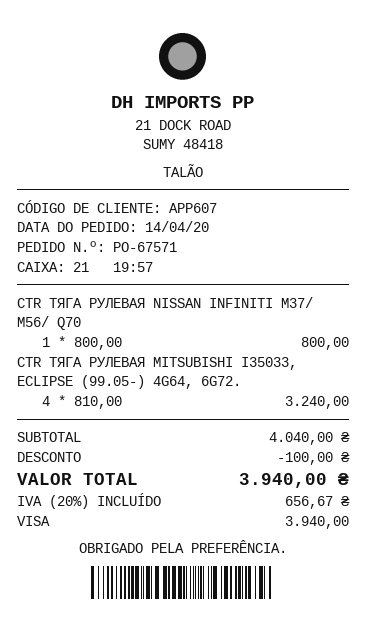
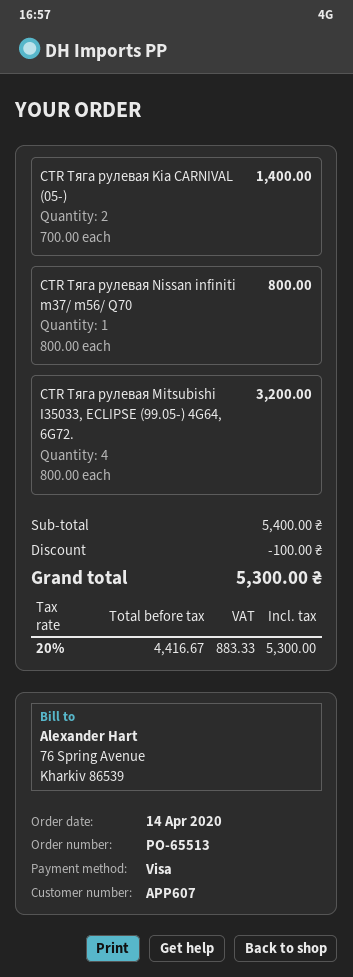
order number: PO-67571 -> PO-65513
CTR ТЯГА РУЛЕВАЯ MITSUBISHI I35033, ECLIPSE (99.05-) 4G64, 6G72.: 4 x 810.00 = 3240.00 -> 4 x 800.00 = 3200.00
CTR Тяга рулевая Kia CARNIVAL (05-): none -> 2 x 700.00 = 1400.00
subtotal: 4040.00 -> 5400.00
tax: 20% = 656.67 -> 20% = 883.33
total: 3940.00 -> 5300.00

